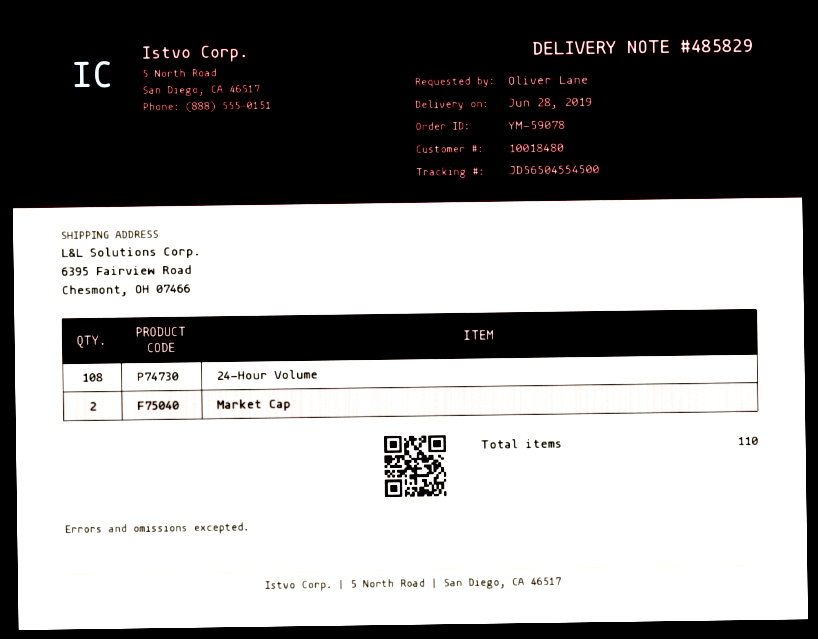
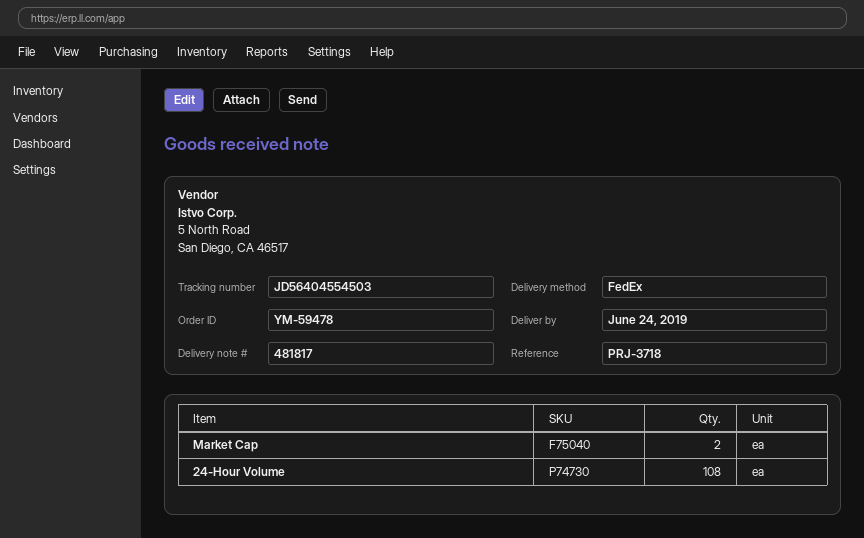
order number: YM-59078 -> YM-59478
delivery note number: 485829 -> 481817
delivery date: 2019-06-28 -> 2019-06-24
tracking number: JD56504554500 -> JD56404554503

